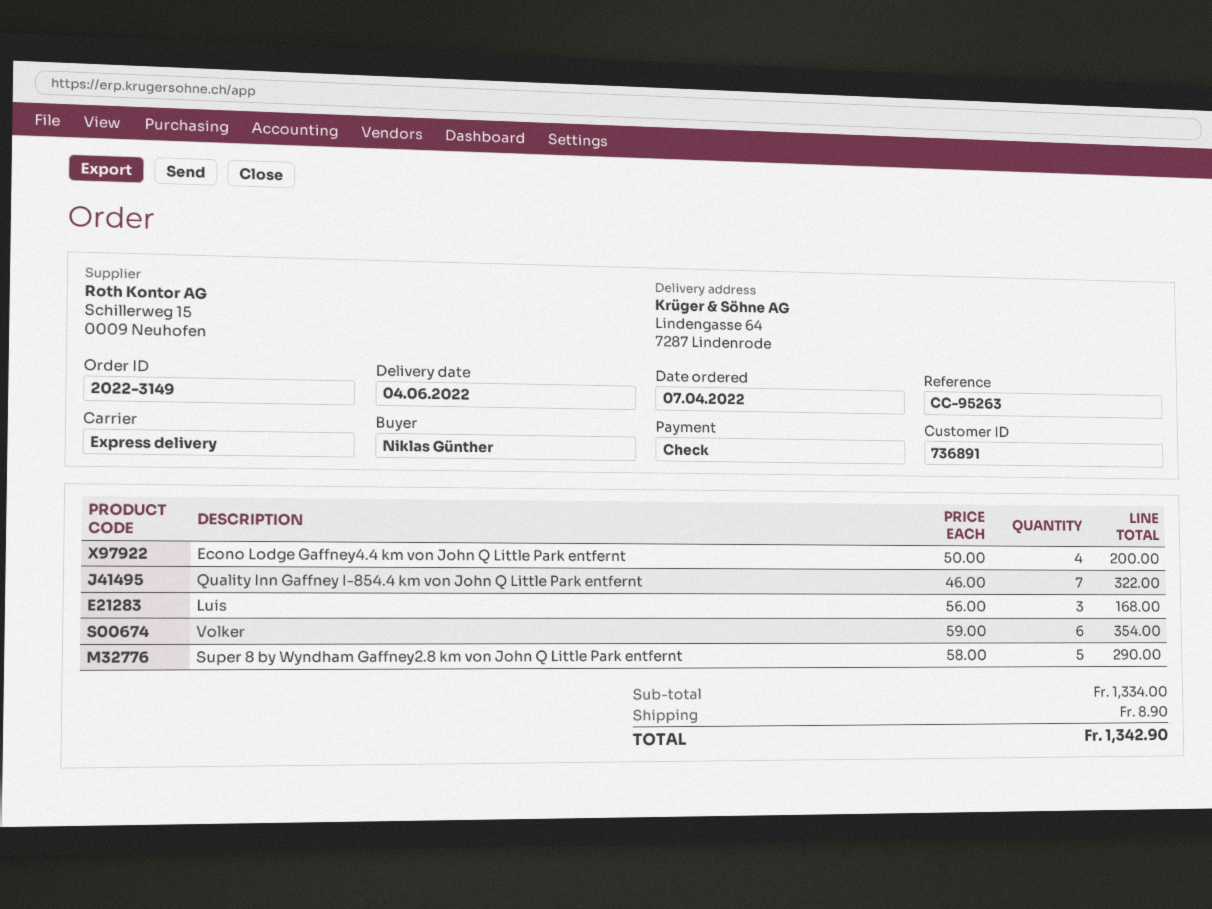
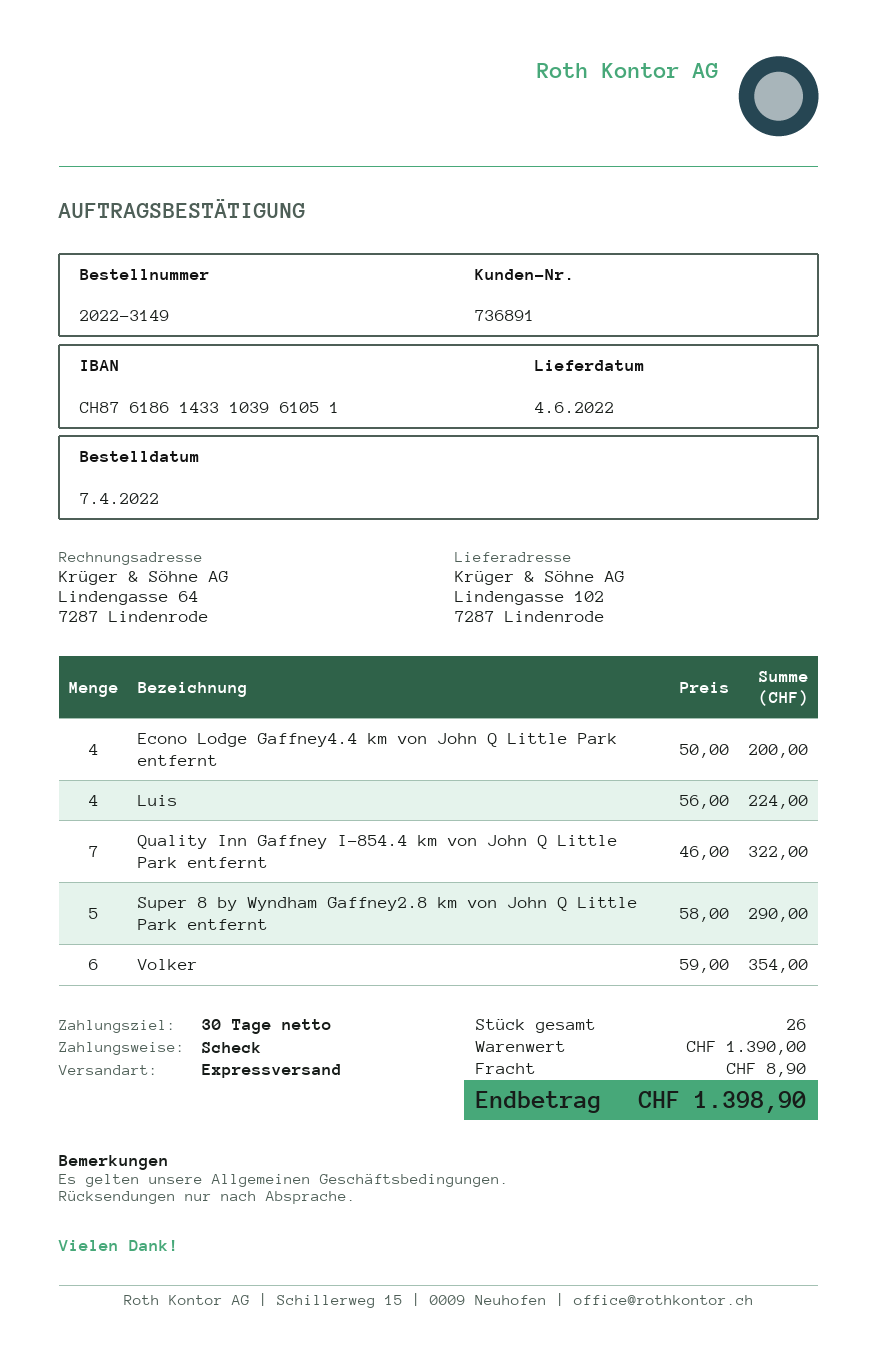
ship to: Lindengasse 64, 7287 Lindenrode -> Lindengasse 102, 7287 Lindenrode
Luis: 3 x 56.00 = 168.00 -> 4 x 56.00 = 224.00
subtotal: 1334.00 -> 1390.00
total: 1342.90 -> 1398.90

